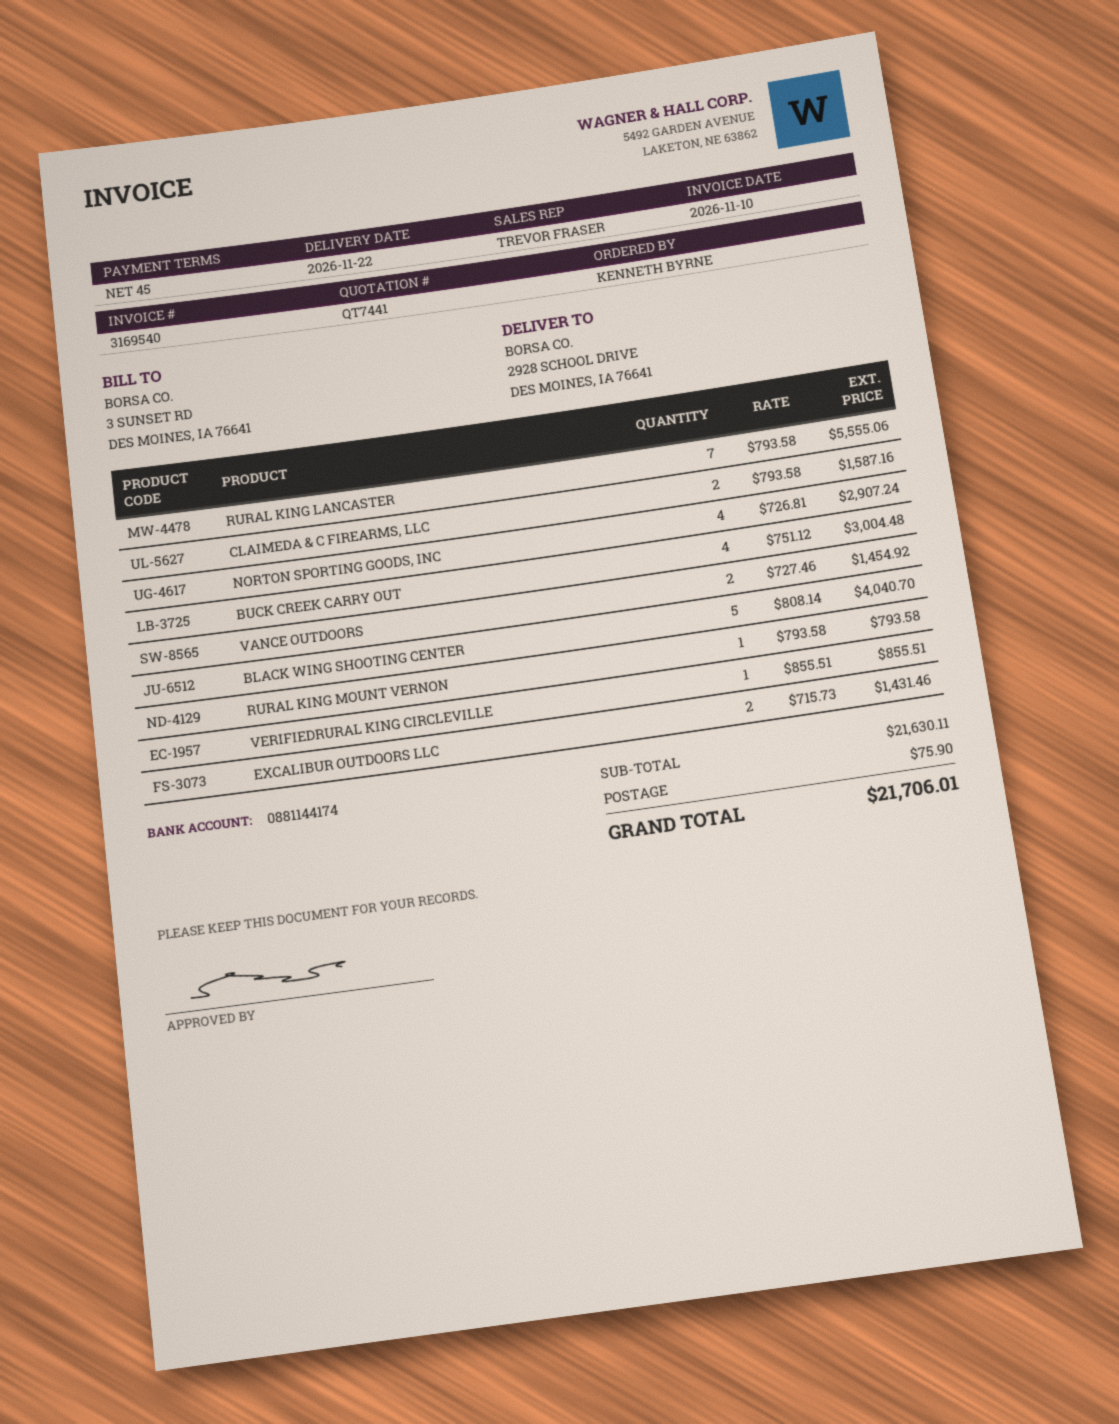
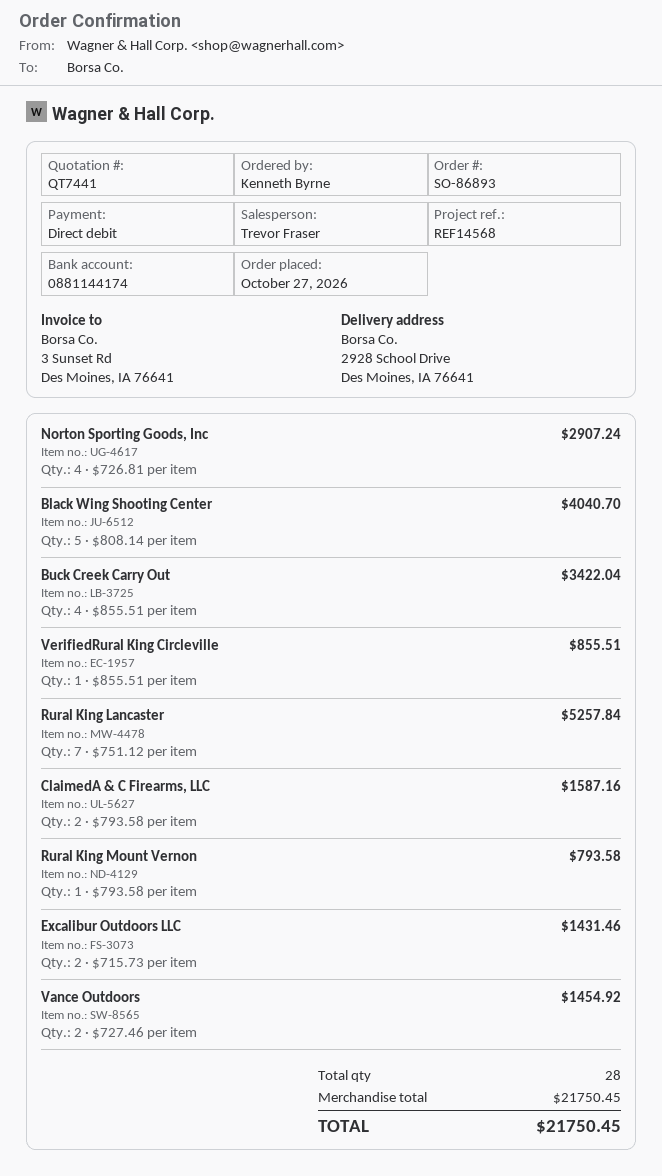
RURAL KING LANCASTER: 7 x 793.58 = 5555.06 -> 7 x 751.12 = 5257.84
BUCK CREEK CARRY OUT: 4 x 751.12 = 3004.48 -> 4 x 855.51 = 3422.04
subtotal: 21630.11 -> 21750.45
shipping: 75.90 -> none
total: 21706.01 -> 21750.45

